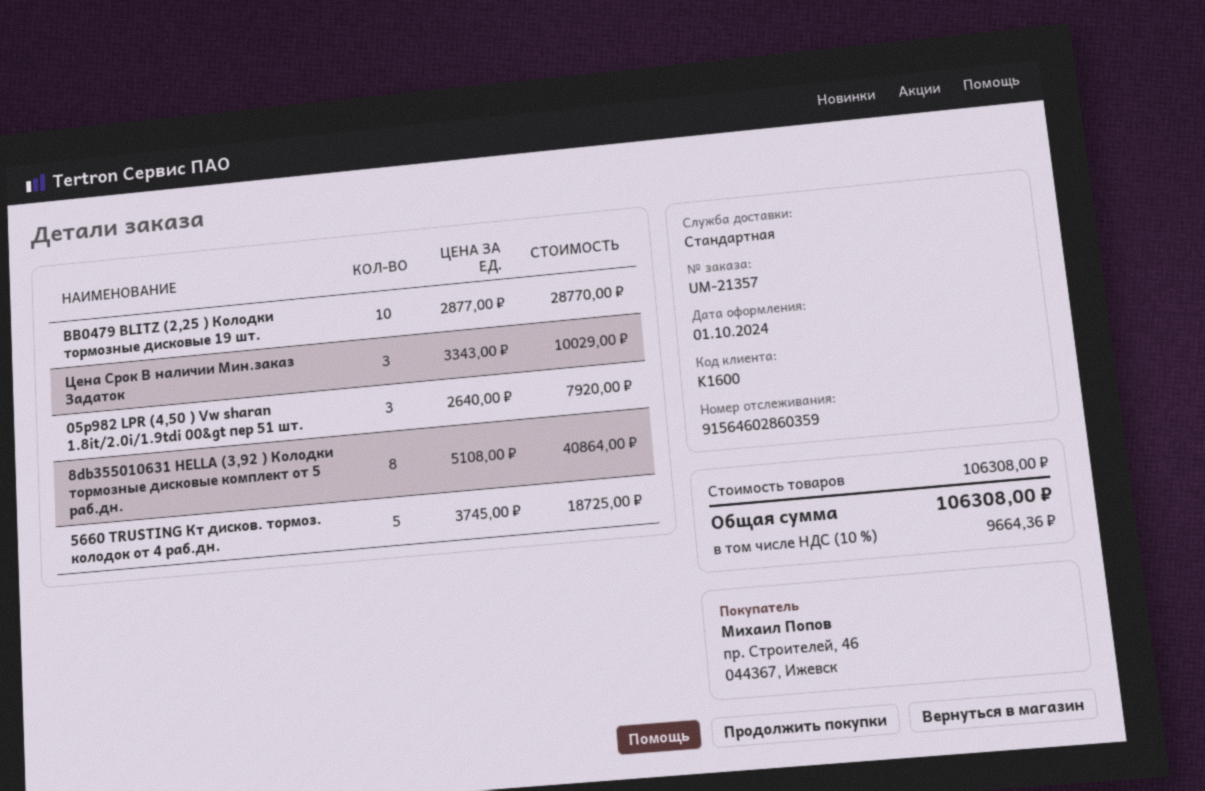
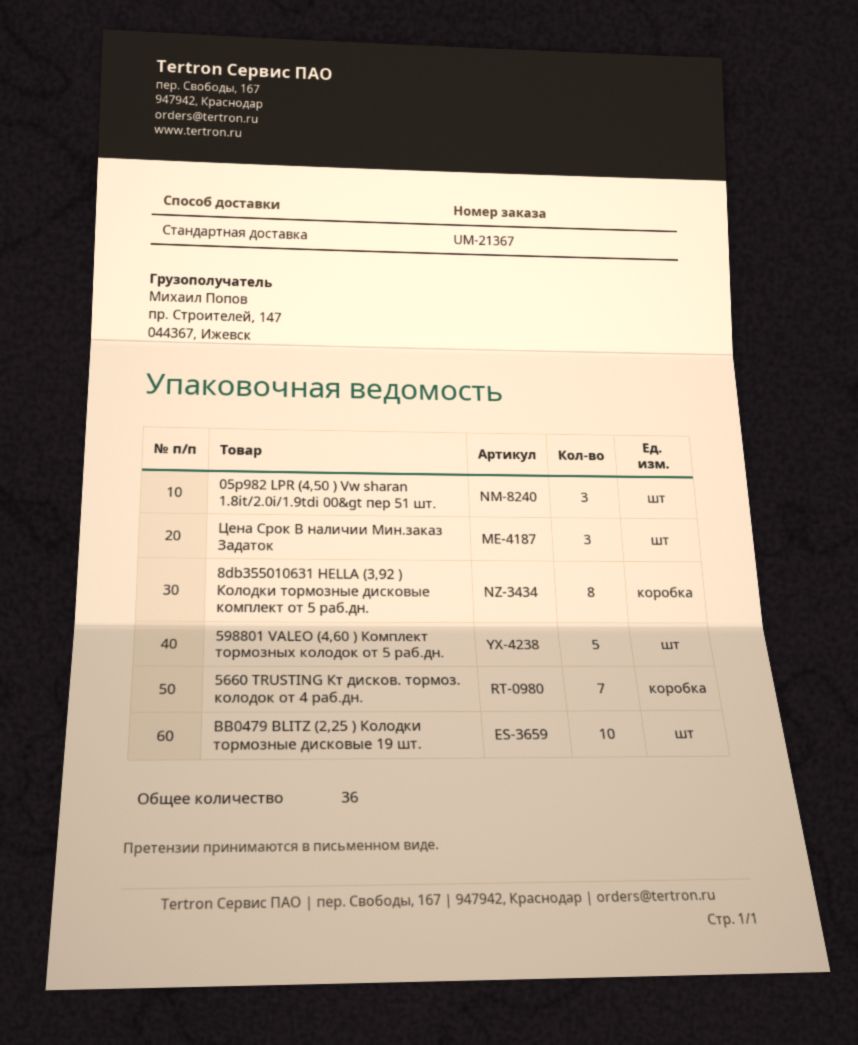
order number: UM-21357 -> UM-21367
5660 TRUSTING Кт дисков. тормоз. колодок от 4 раб.дн.: 5 -> 7
598801 VALEO (4,60 ) Комплект тормозных колодок от 5 раб.дн.: none -> 5

